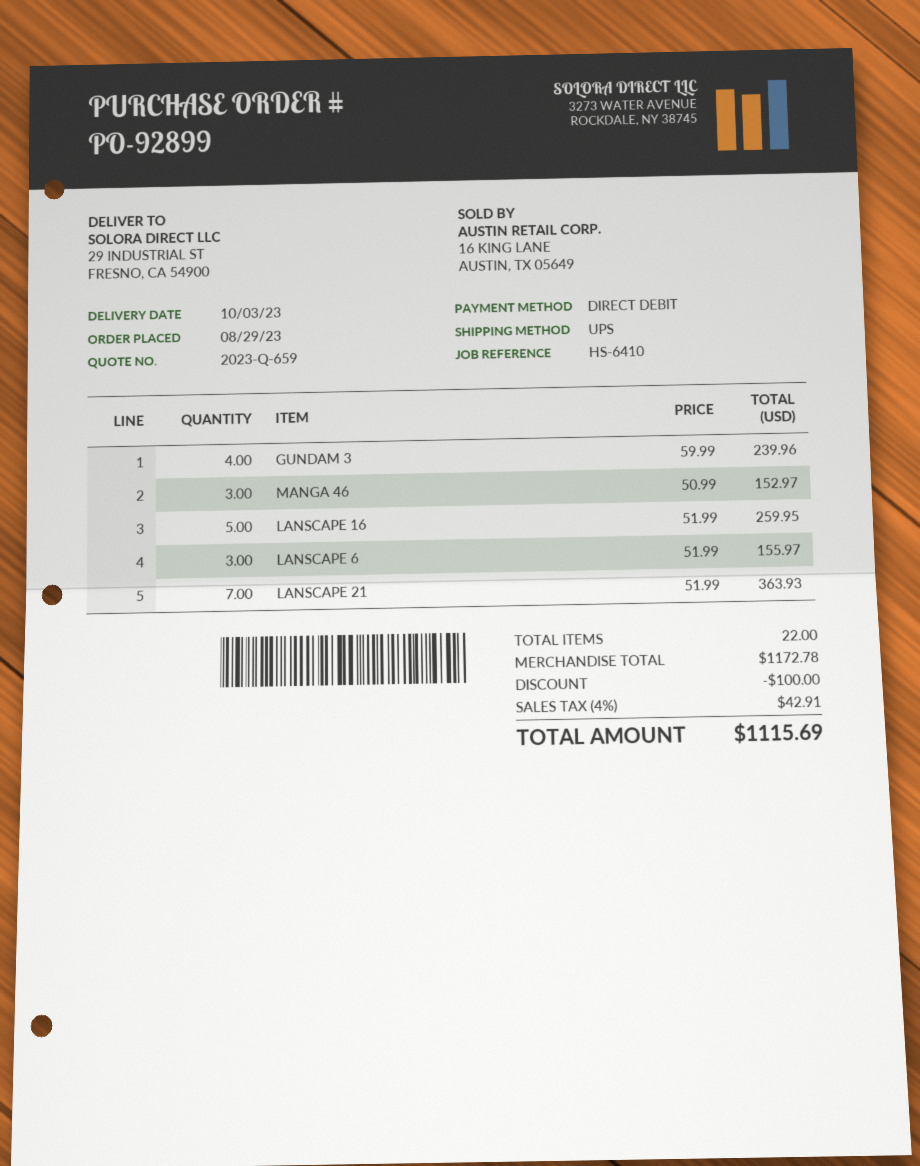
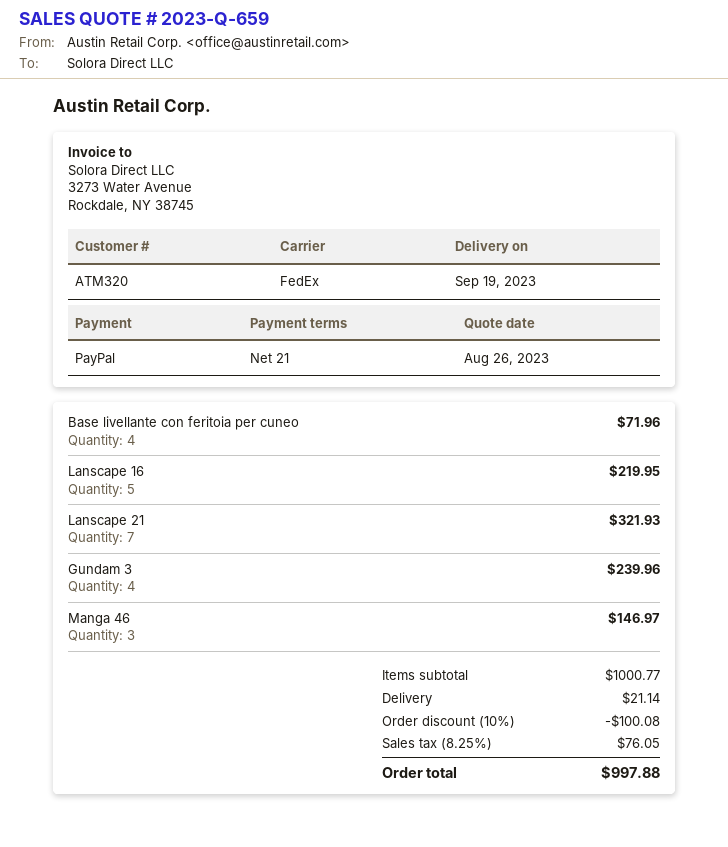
delivery date: 2023-10-03 -> 2023-09-19
payment method: direct debit -> PayPal
shipping method: UPS -> FedEx
MANGA 46: 3 for 152.97 -> 3 for 146.97
LANSCAPE 16: 5 for 259.95 -> 5 for 219.95
LANSCAPE 6: 3 for 155.97 -> none
LANSCAPE 21: 7 for 363.93 -> 7 for 321.93
Base livellante con feritoia per cuneo: none -> 4 for 71.96
subtotal: 1172.78 -> 1000.77
discount: 100.00 -> 100.08
shipping: none -> 21.14
tax: 4% = 42.91 -> 8.25% = 76.05
total: 1115.69 -> 997.88

